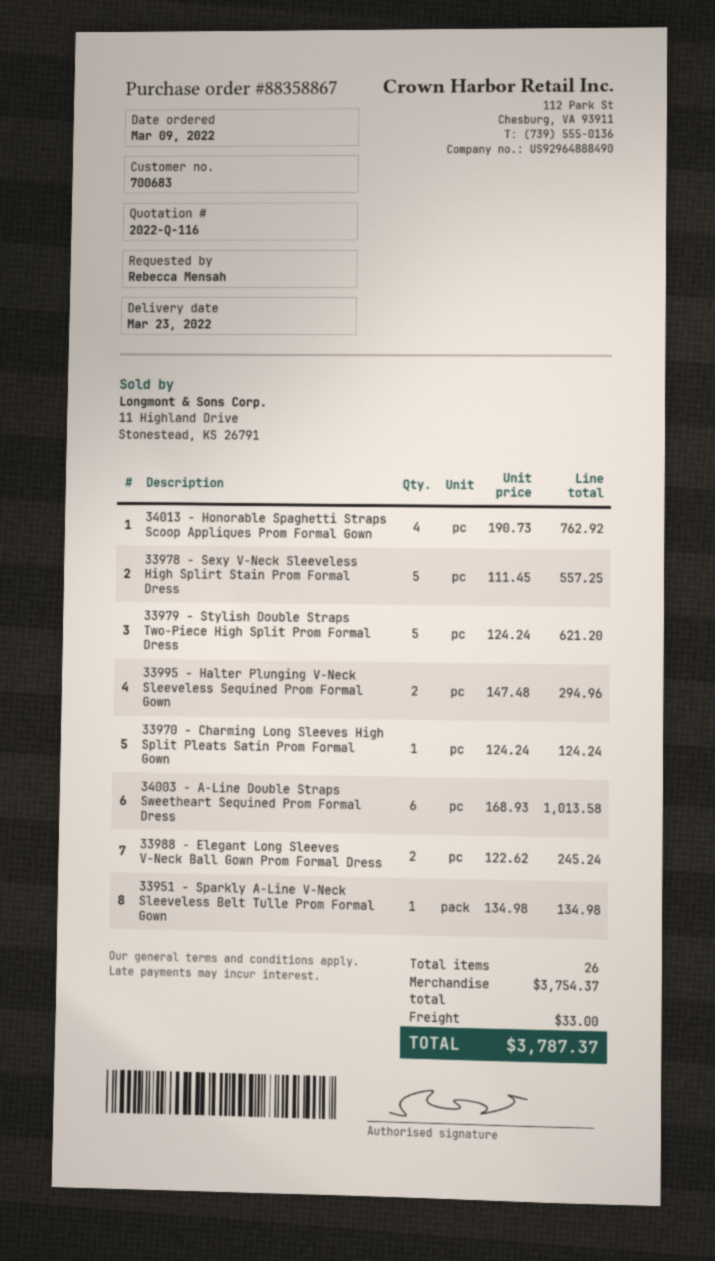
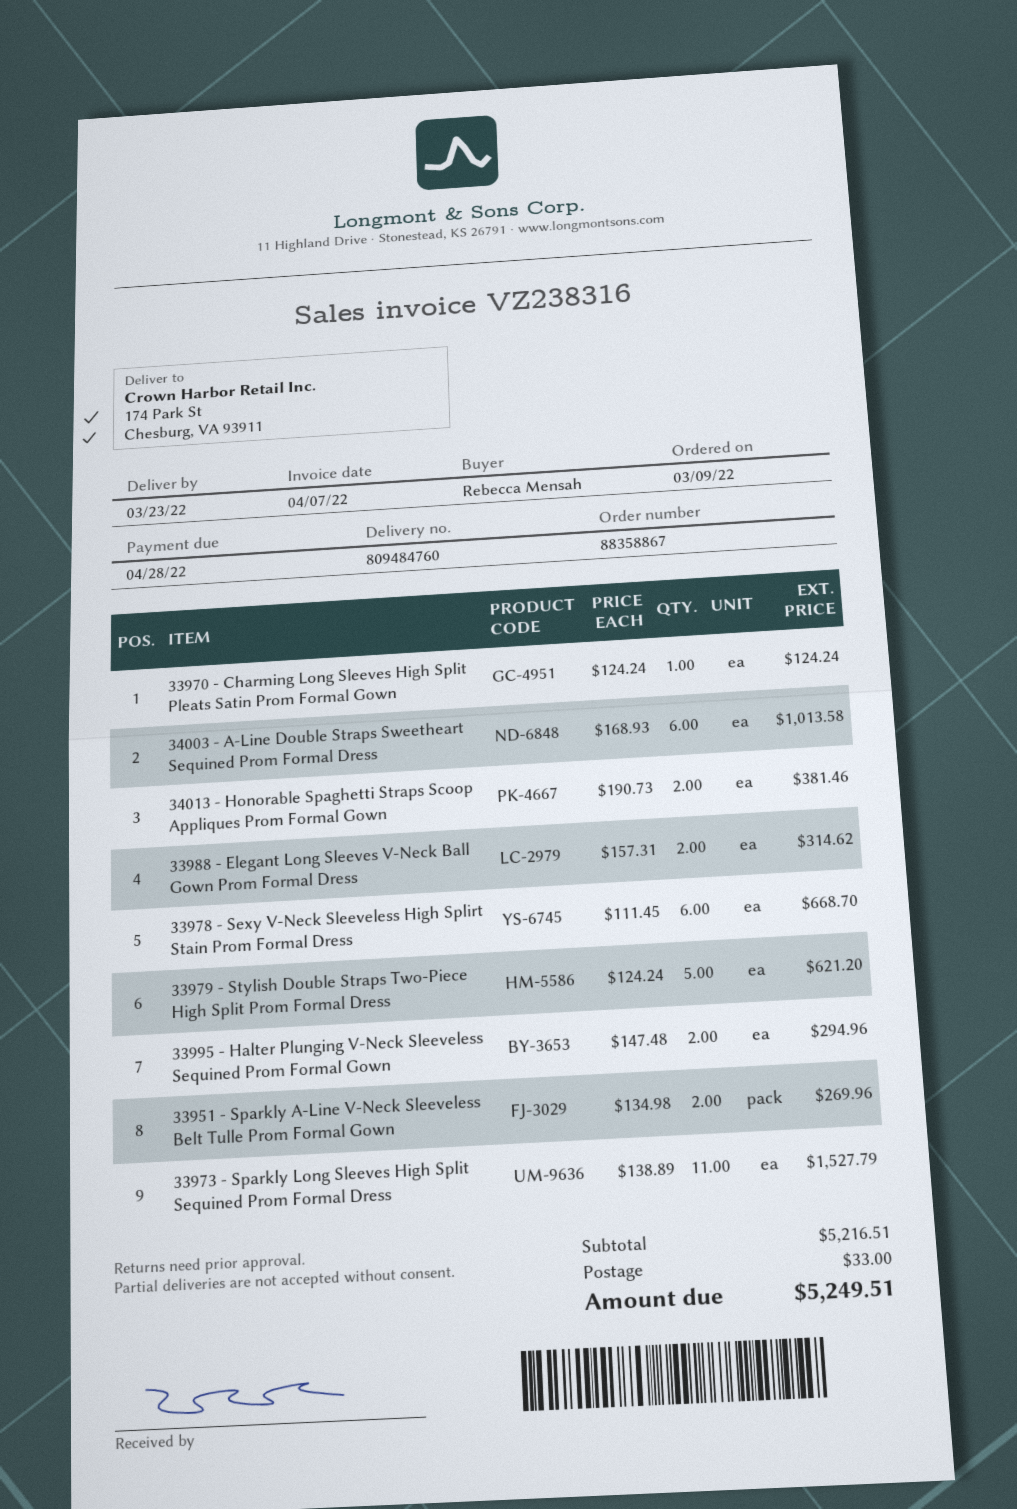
34013 - Honorable Spaghetti Straps Scoop Appliques Prom Formal Gown: 4 x 190.73 = 762.92 -> 2 x 190.73 = 381.46
33978 - Sexy V-Neck Sleeveless High Splirt Stain Prom Formal Dress: 5 x 111.45 = 557.25 -> 6 x 111.45 = 668.70
33988 - Elegant Long Sleeves V-Neck Ball Gown Prom Formal Dress: 2 x 122.62 = 245.24 -> 2 x 157.31 = 314.62
33951 - Sparkly A-Line V-Neck Sleeveless Belt Tulle Prom Formal Gown: 1 x 134.98 = 134.98 -> 2 x 134.98 = 269.96
33973 - Sparkly Long Sleeves High Split Sequined Prom Formal Dress: none -> 11 x 138.89 = 1527.79
subtotal: 3754.37 -> 5216.51
total: 3787.37 -> 5249.51

